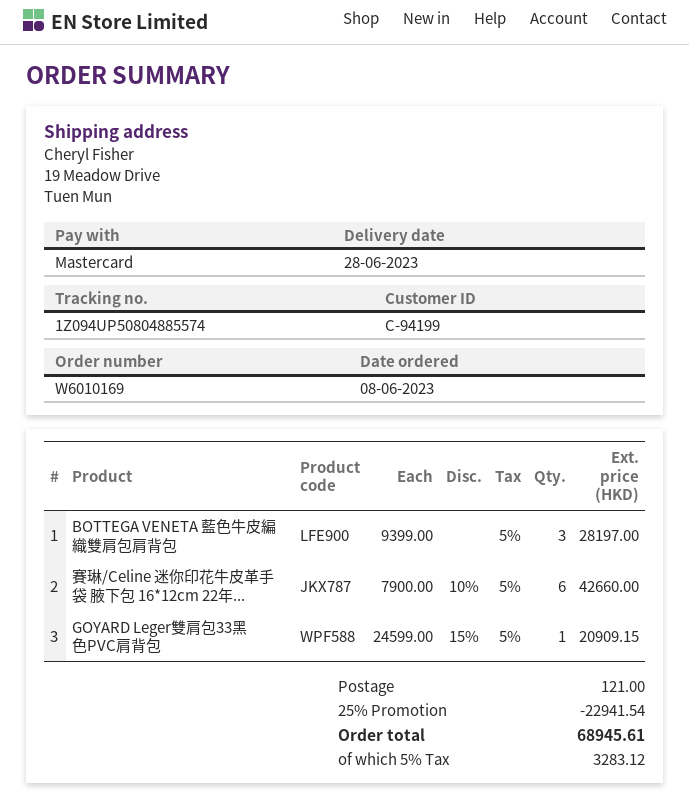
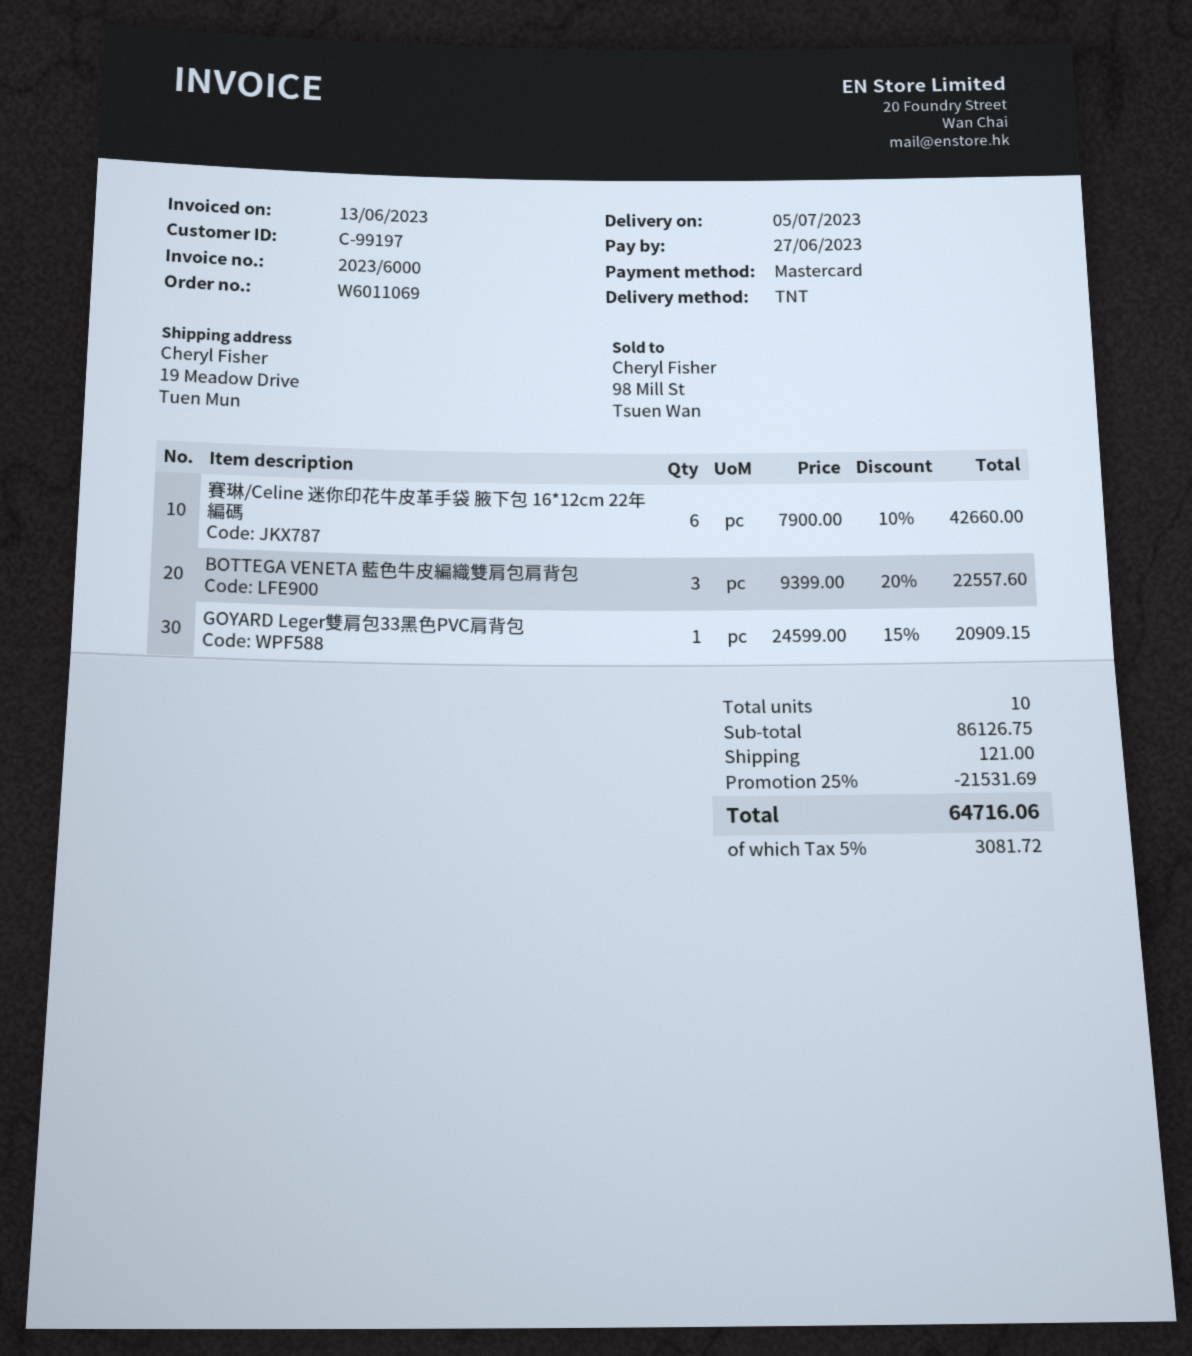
order number: W6010169 -> W6011069
delivery date: 2023-06-28 -> 2023-07-05
customer number: C-94199 -> C-99197
BOTTEGA VENETA 藍色牛皮編織雙肩包肩背包: 3 x 9399.00 = 28197.00 -> 3 x 9399.00 - 20% = 22557.60
discount: 25% = 22941.54 -> 25% = 21531.69
tax: 5% = 3283.12 -> 5% = 3081.72
total: 68945.61 -> 64716.06

